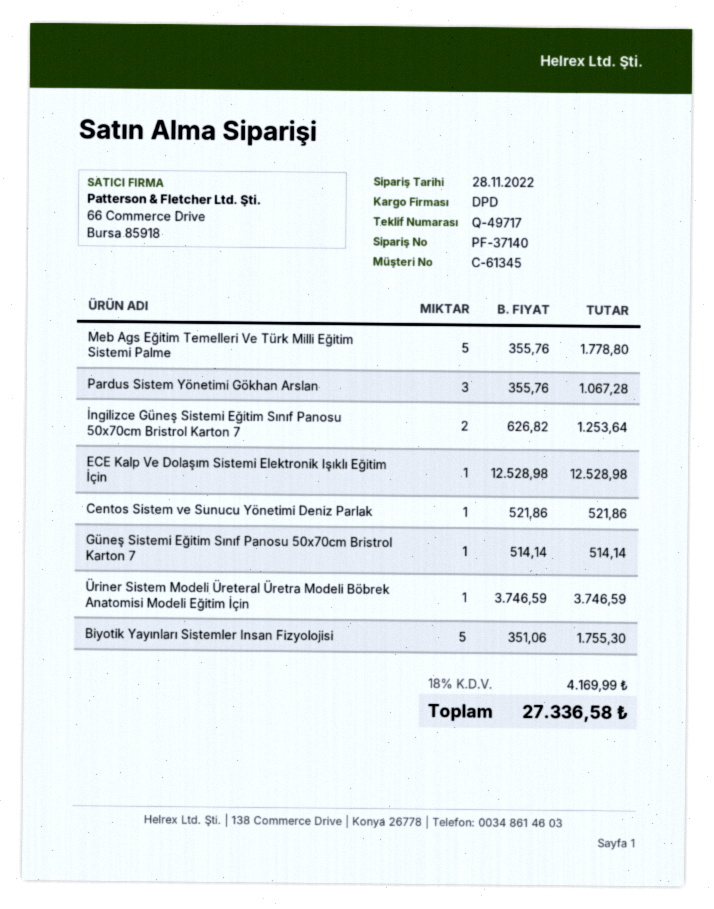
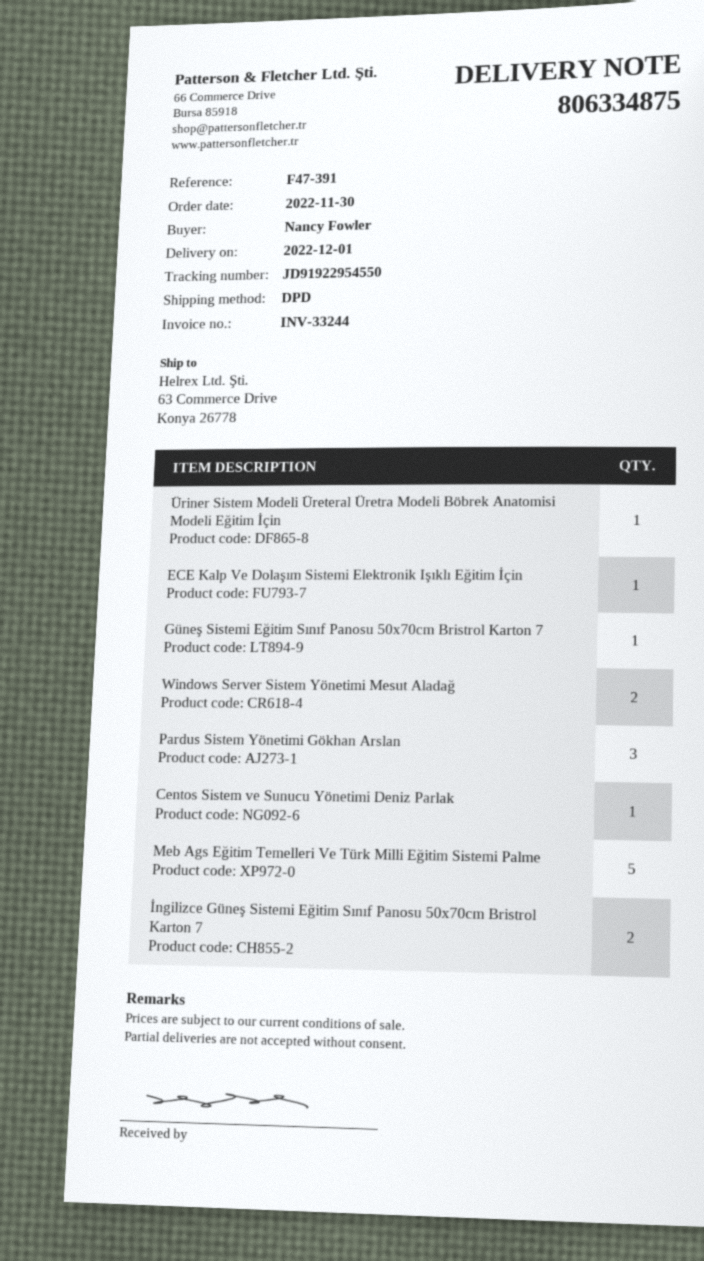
order date: 2022-11-28 -> 2022-11-30
Biyotik Yayınları Sistemler Insan Fizyolojisi: 5 -> none
Windows Server Sistem Yönetimi Mesut Aladağ: none -> 2

